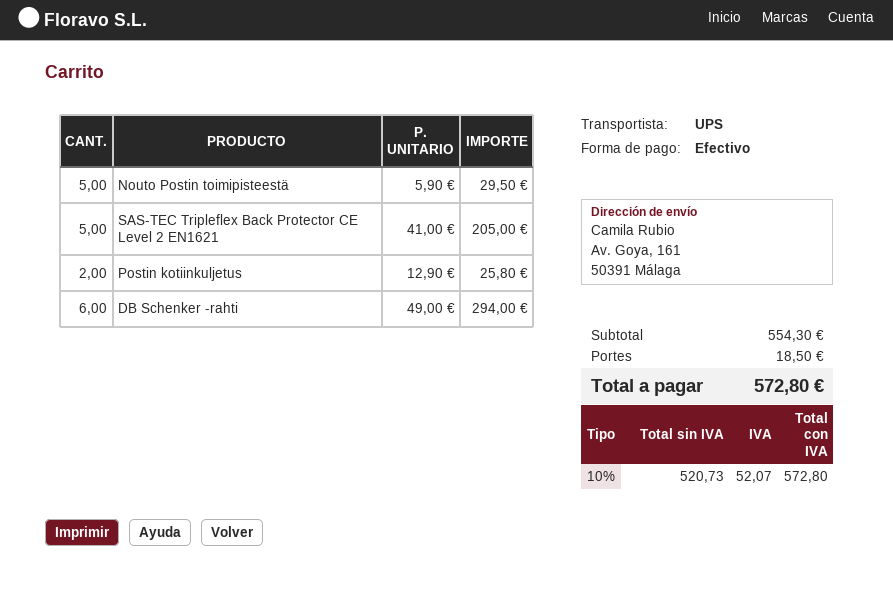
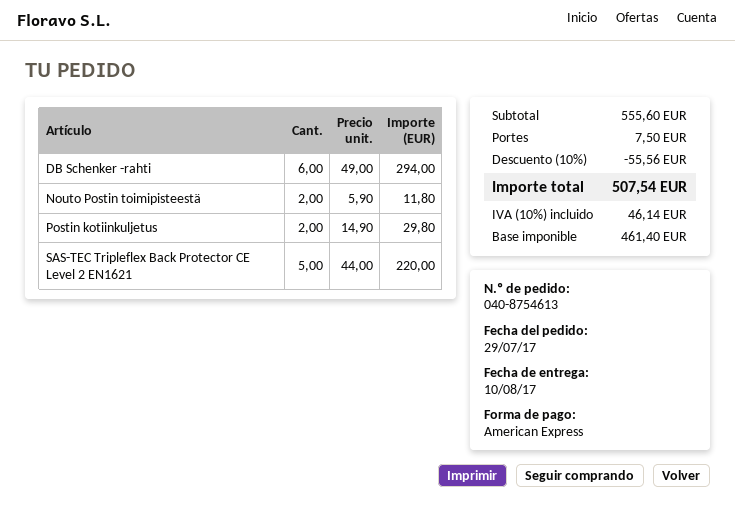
payment method: cash -> American Express
Nouto Postin toimipisteestä: 5 x 5.90 = 29.50 -> 2 x 5.90 = 11.80
SAS-TEC Tripleflex Back Protector CE Level 2 EN1621: 5 x 41.00 = 205.00 -> 5 x 44.00 = 220.00
Postin kotiinkuljetus: 2 x 12.90 = 25.80 -> 2 x 14.90 = 29.80
subtotal: 554.30 -> 555.60
discount: none -> 10% = 55.56
shipping: 18.50 -> 7.50
net: 520.73 -> 461.40
tax: 10% = 52.07 -> 10% = 46.14
total: 572.80 -> 507.54

